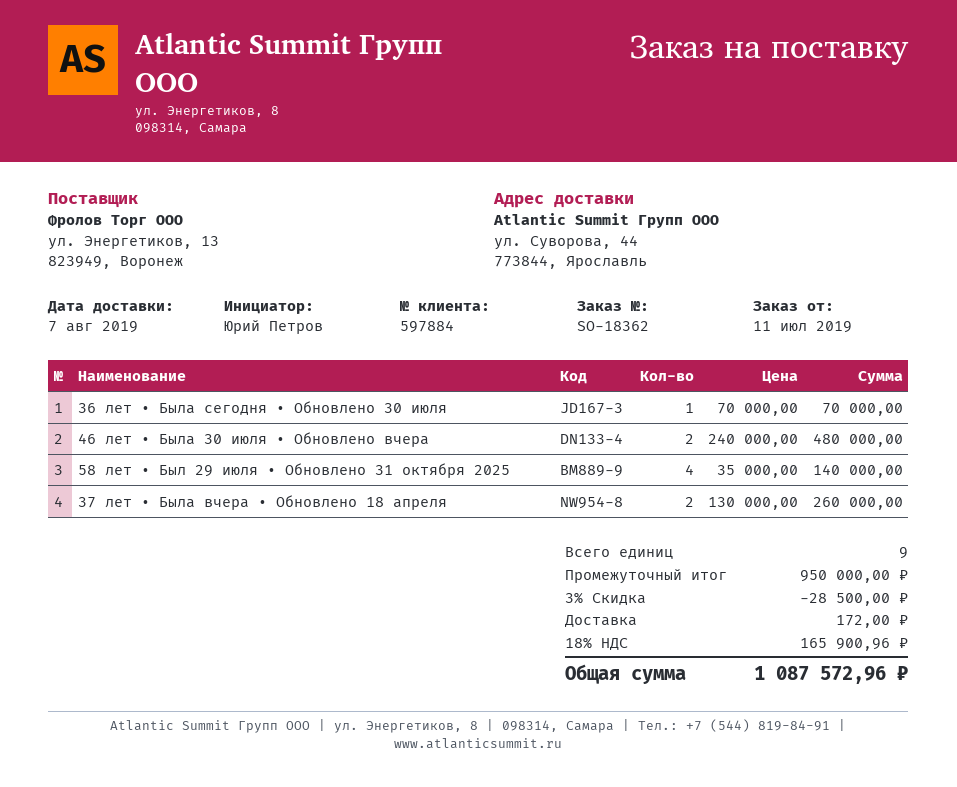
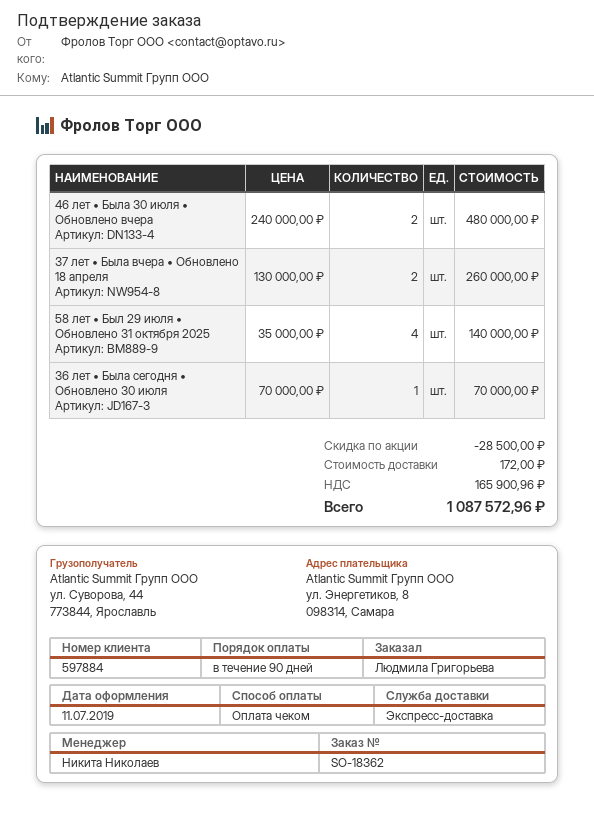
ordered by: Юрий Петров -> Людмила Григорьева

